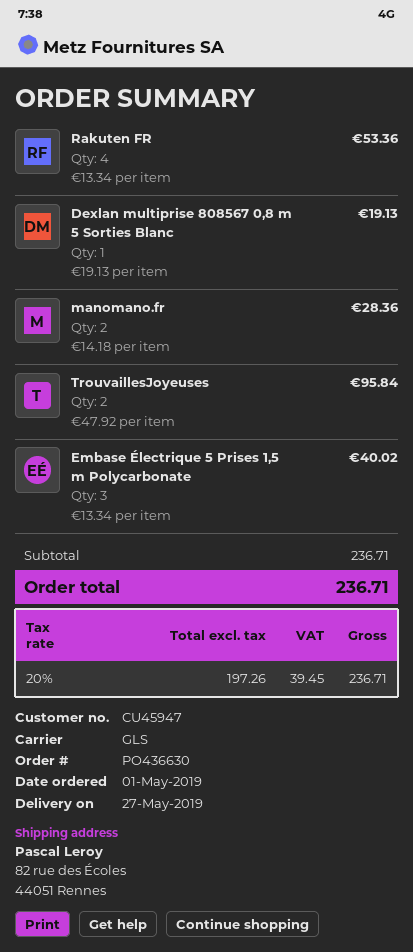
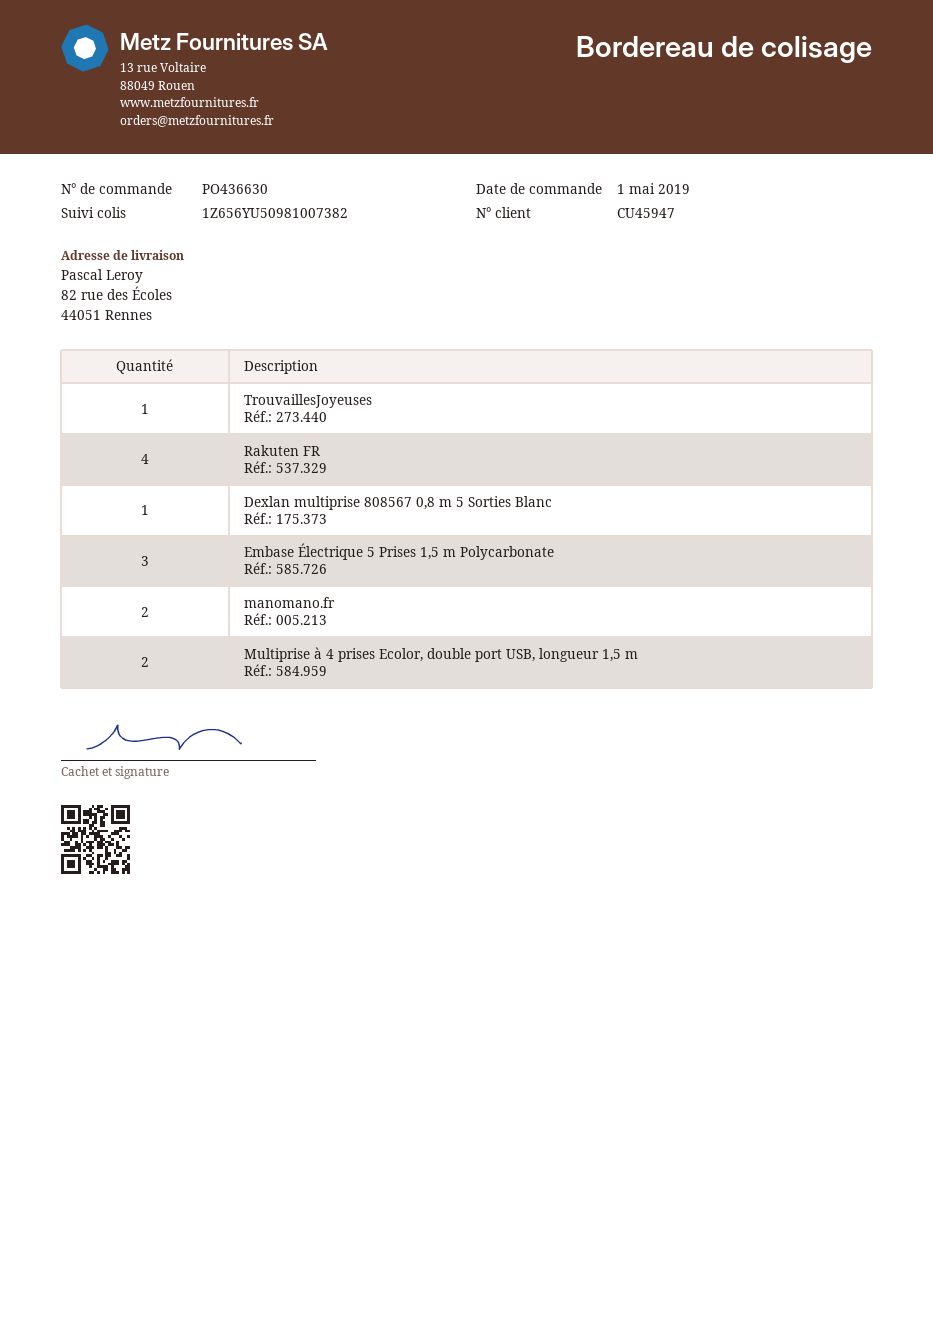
TrouvaillesJoyeuses: 2 -> 1
Multiprise à 4 prises Ecolor, double port USB, longueur 1,5 m: none -> 2

